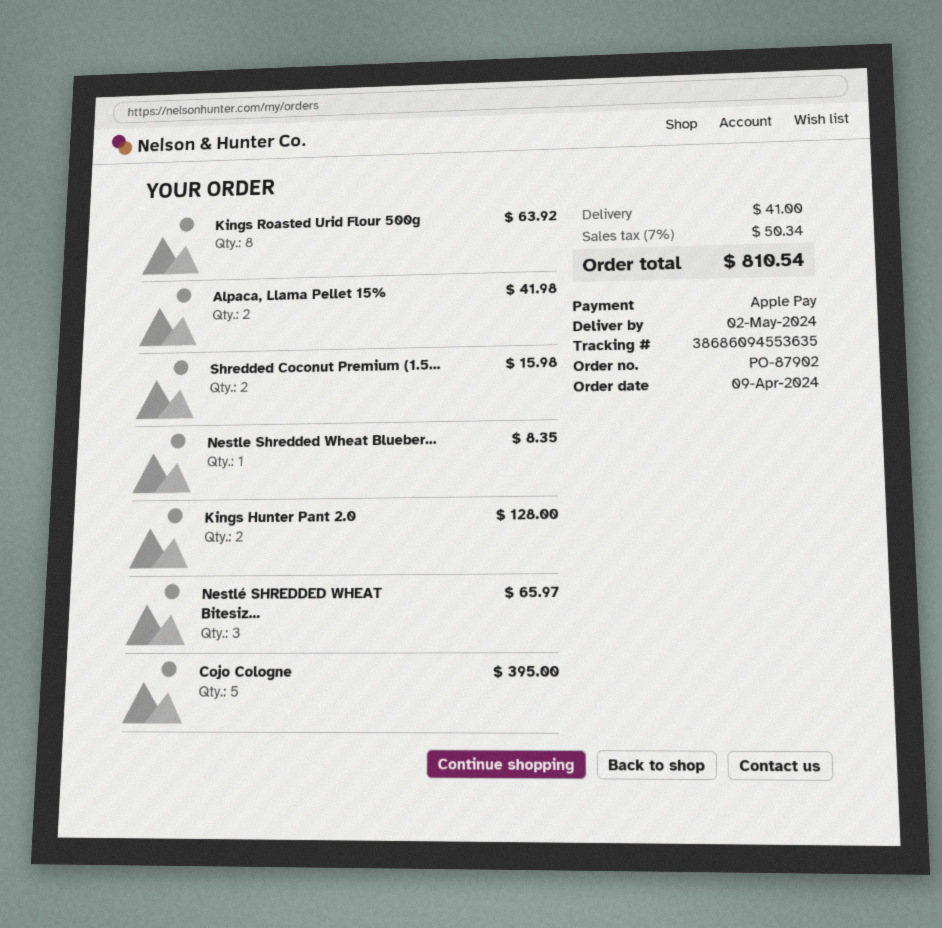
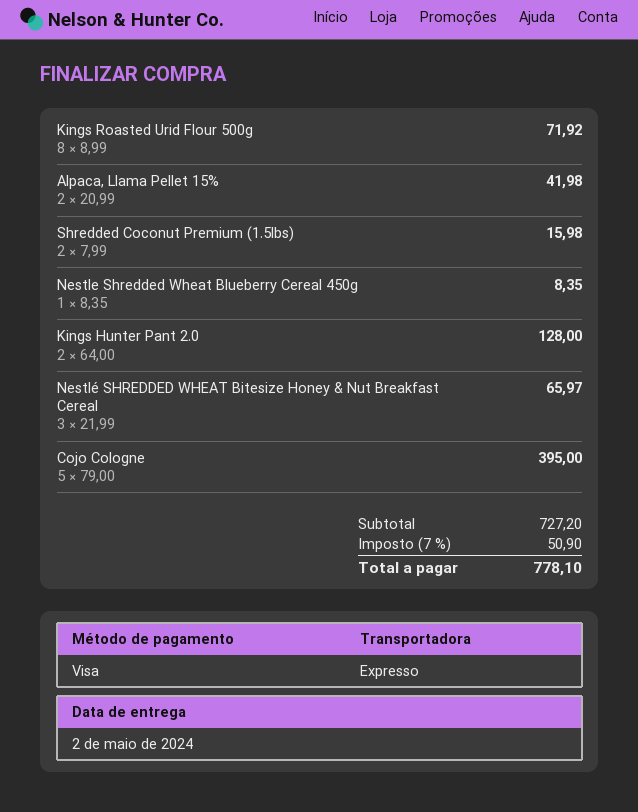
payment method: Apple Pay -> Visa
Kings Roasted Urid Flour 500g: 8 for 63.92 -> 8 for 71.92
shipping: 41.00 -> none
tax: 7% = 50.34 -> 7% = 50.90
total: 810.54 -> 778.10

